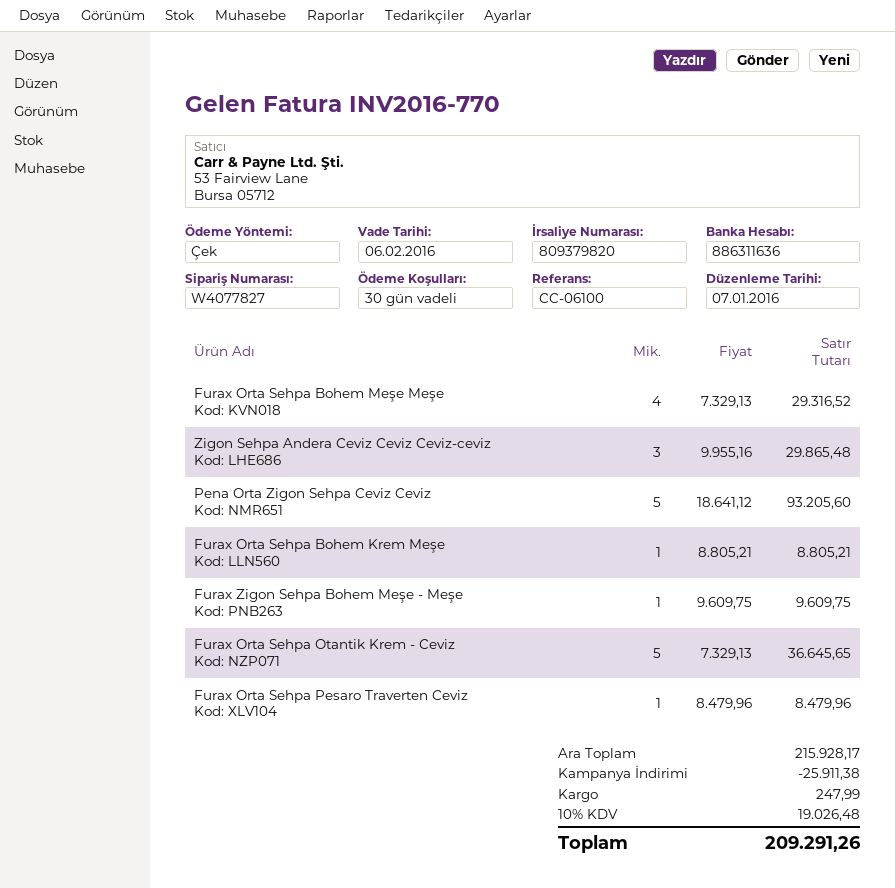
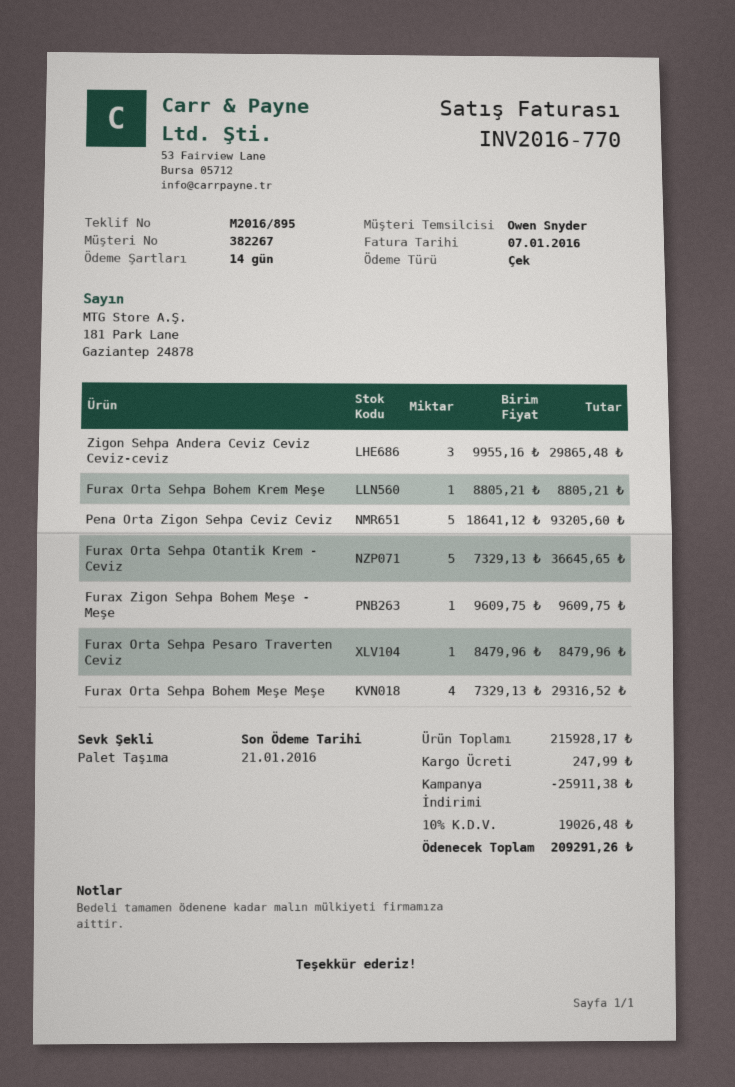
payment terms: 30 days -> 14 days
due date: 2016-02-06 -> 2016-01-21

